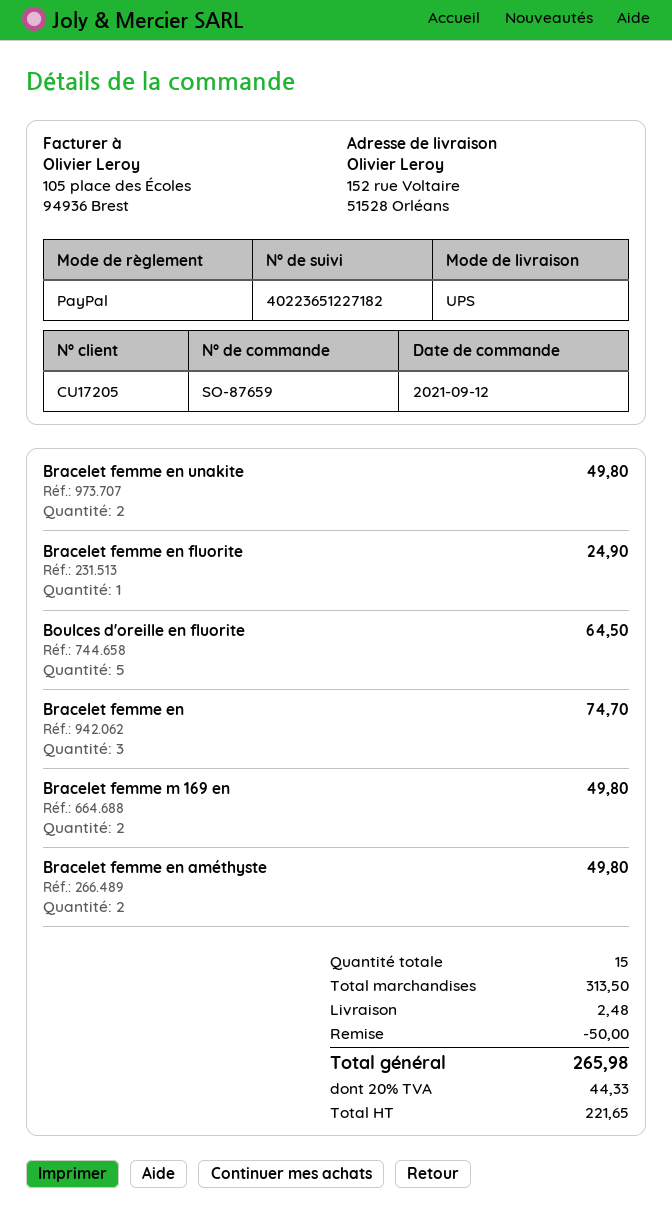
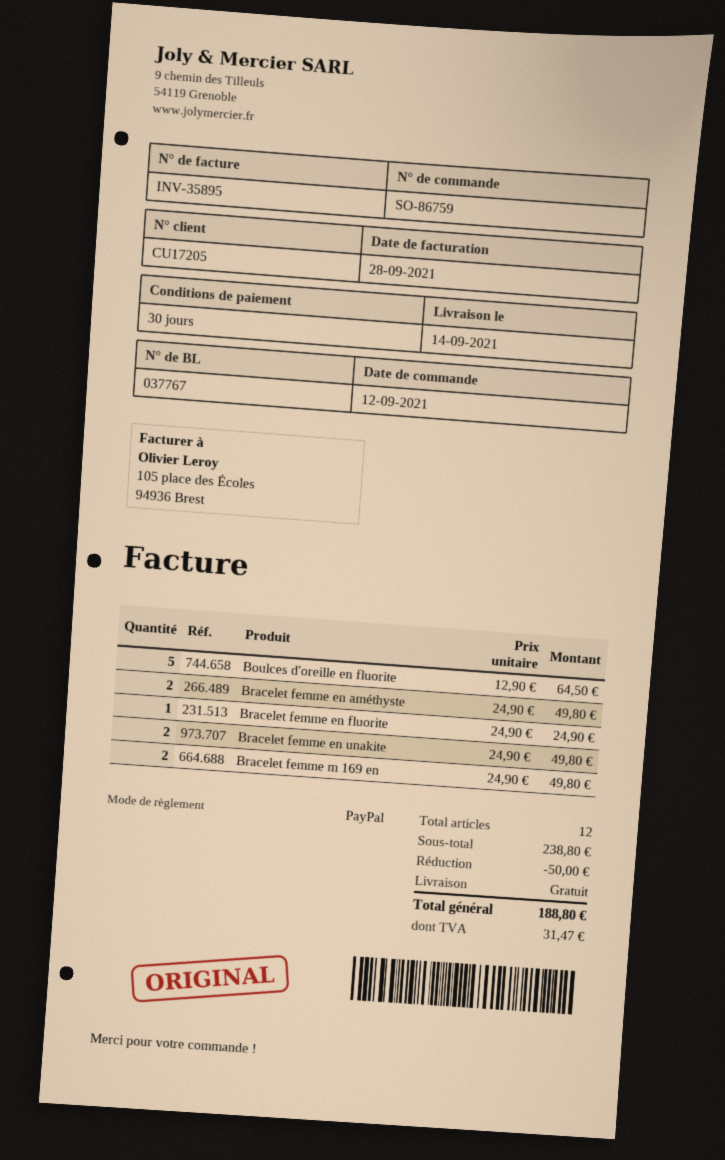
order number: SO-87659 -> SO-86759
Bracelet femme en: 3 for 74.70 -> none
total quantity: 15 -> 12
subtotal: 313.50 -> 238.80
shipping: 2.48 -> 0.00
tax: 44.33 -> 31.47
total: 265.98 -> 188.80

